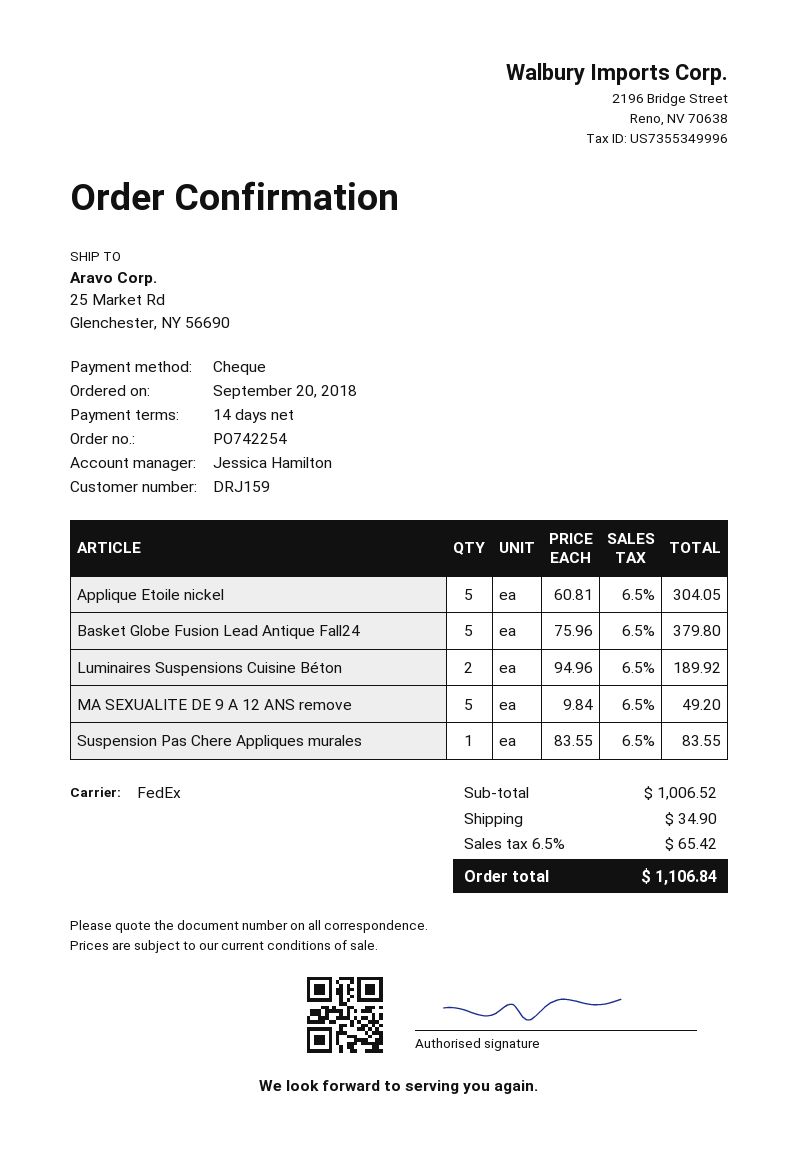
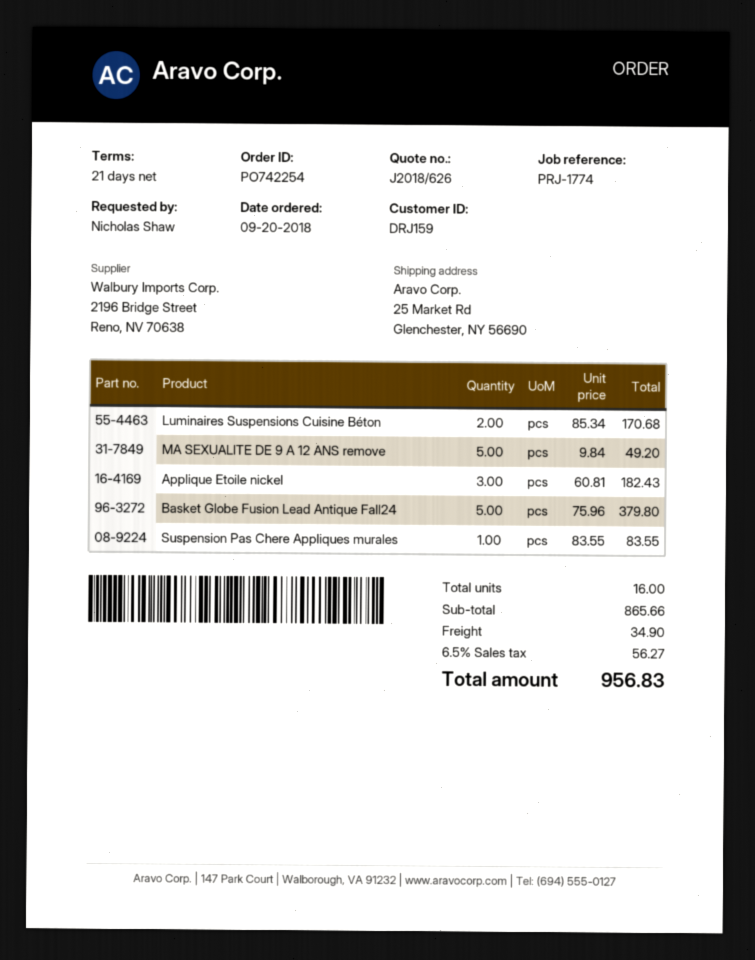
payment terms: 14 days -> 21 days
Applique Etoile nickel: 5 x 60.81 = 304.05 -> 3 x 60.81 = 182.43
Luminaires Suspensions Cuisine Béton: 2 x 94.96 = 189.92 -> 2 x 85.34 = 170.68
subtotal: 1006.52 -> 865.66
tax: 6.5% = 65.42 -> 6.5% = 56.27
total: 1106.84 -> 956.83

